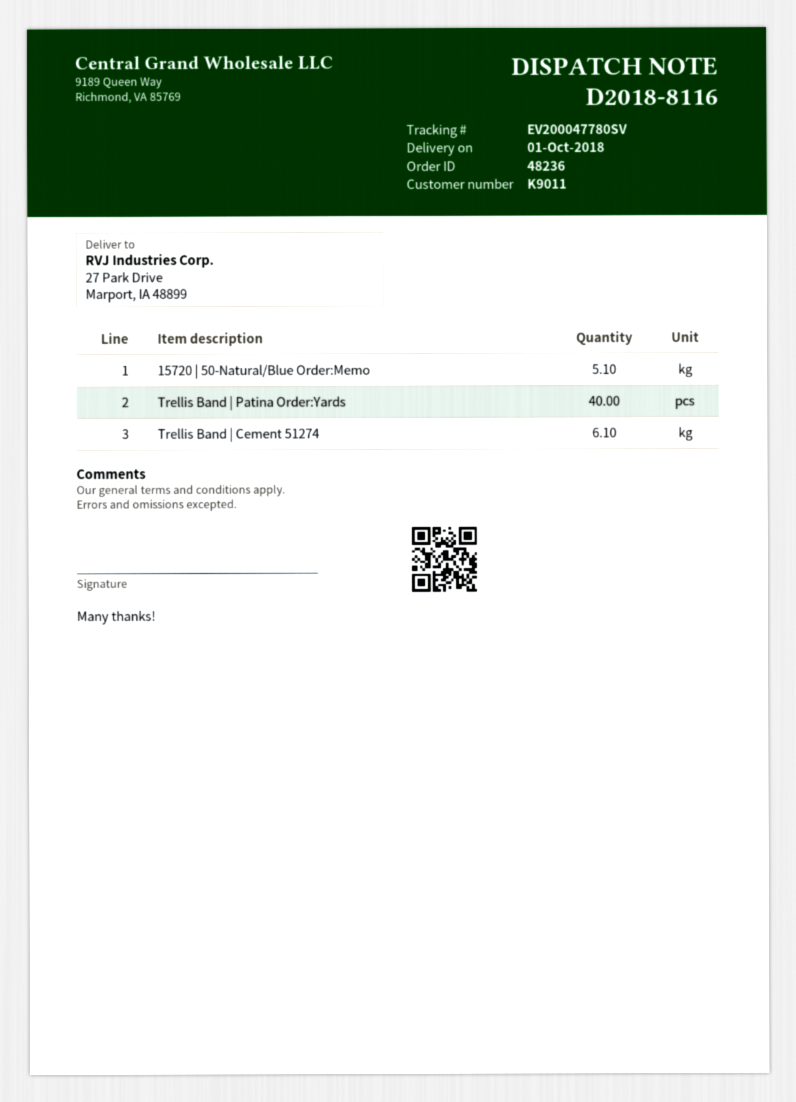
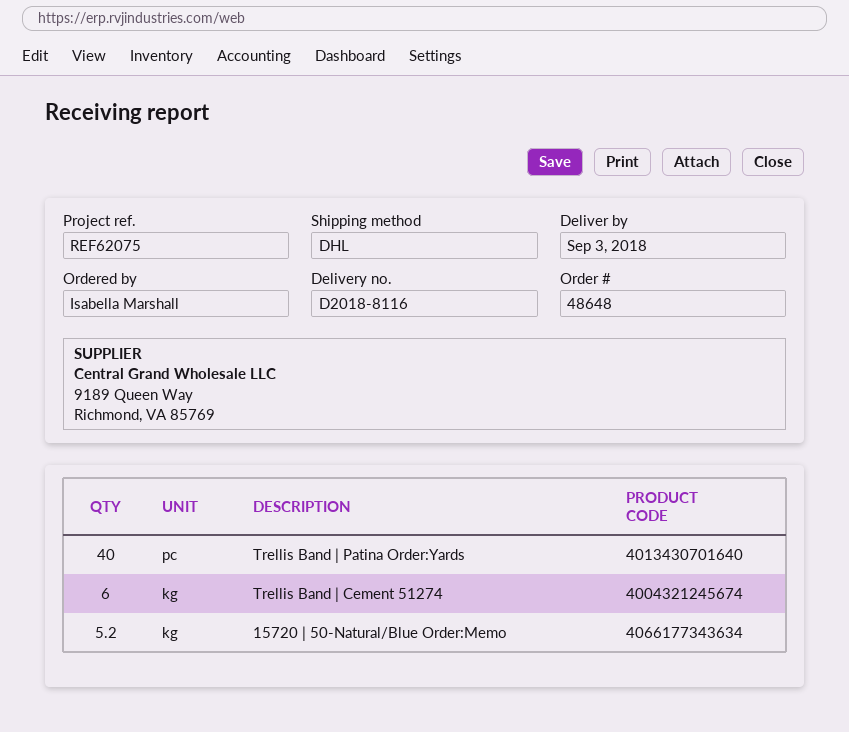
order number: 48236 -> 48648
delivery date: 2018-10-01 -> 2018-09-03
15720 | 50-Natural/Blue Order:Memo: 5.1 -> 5.2
Trellis Band | Cement 51274: 6.1 -> 6

